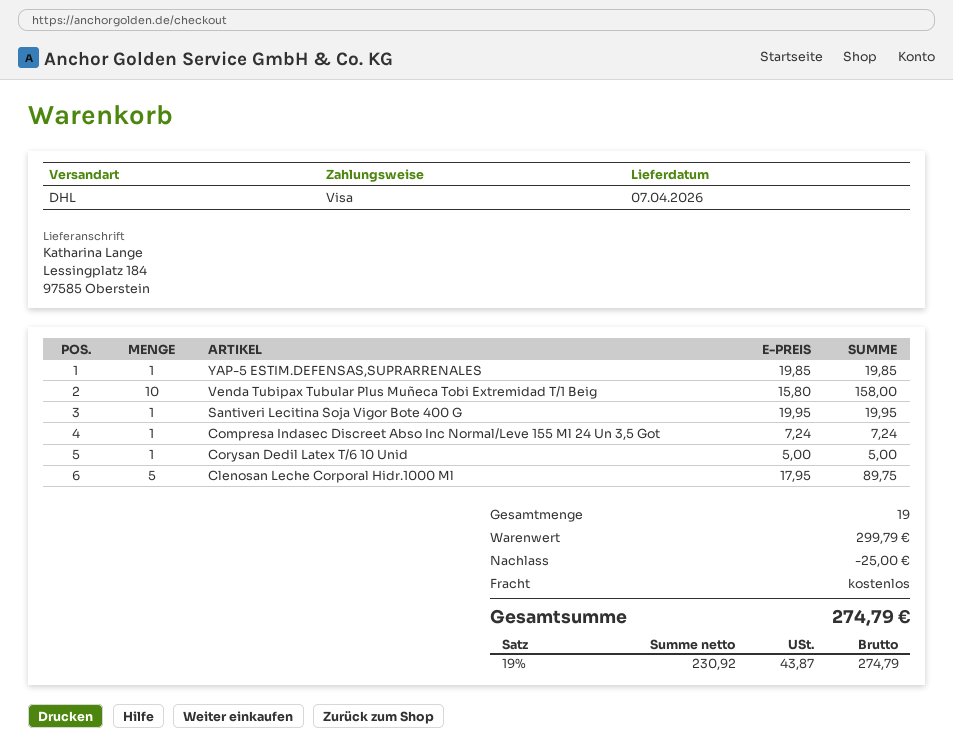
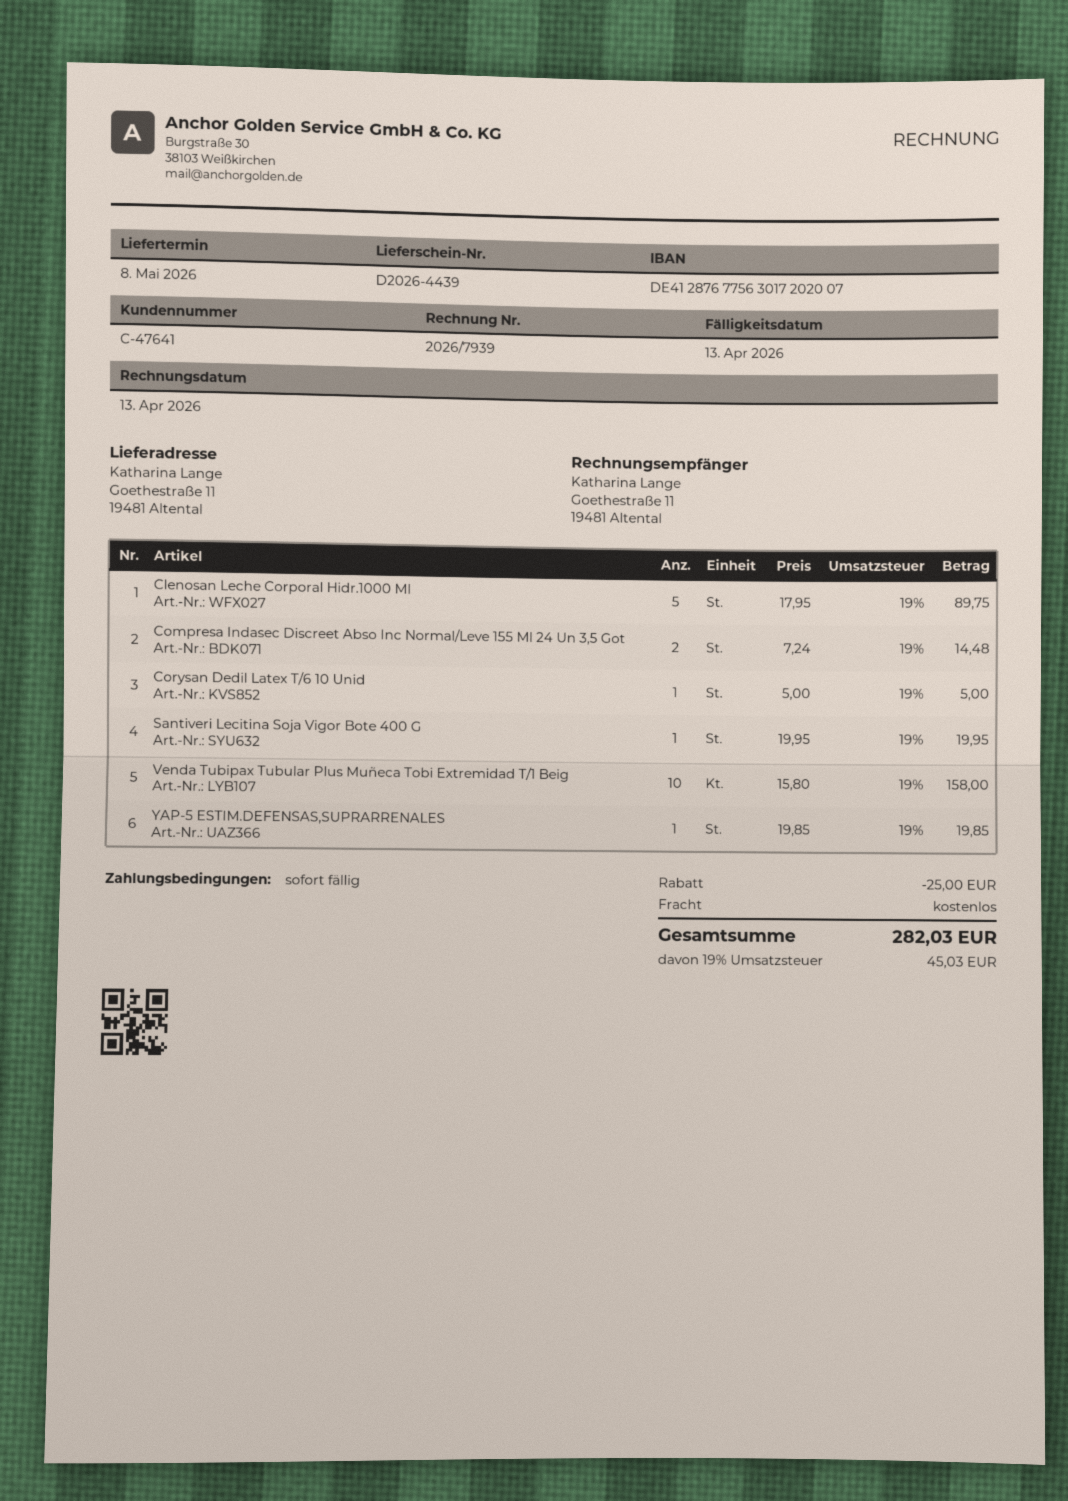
delivery date: 2026-04-07 -> 2026-05-08
ship to: Lessingplatz 184, 97585 Oberstein -> Goethestraße 11, 19481 Altental
Compresa Indasec Discreet Abso Inc Normal/Leve 155 Ml 24 Un 3,5 Got: 1 x 7.24 = 7.24 -> 2 x 7.24 = 14.48
tax: 19% = 43.87 -> 19% = 45.03
total: 274.79 -> 282.03

